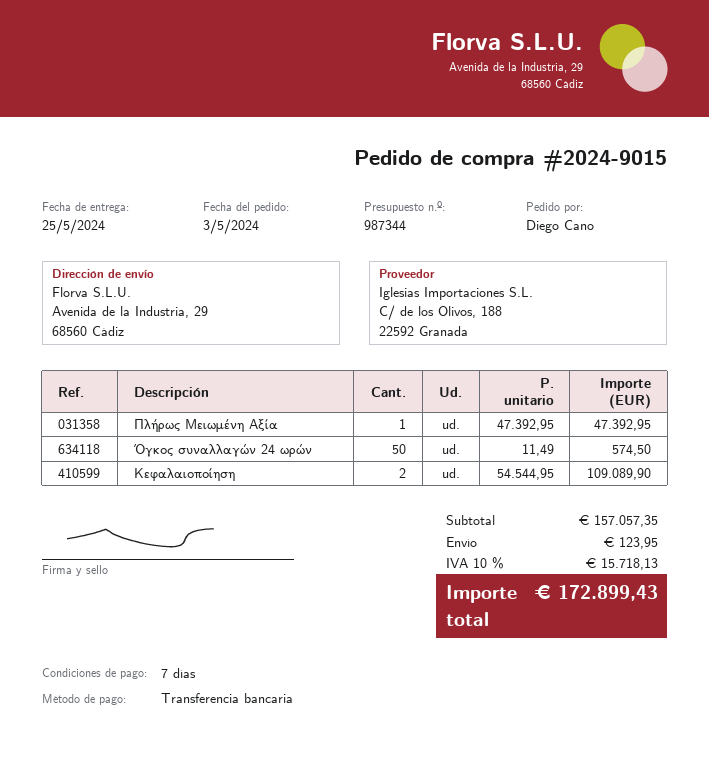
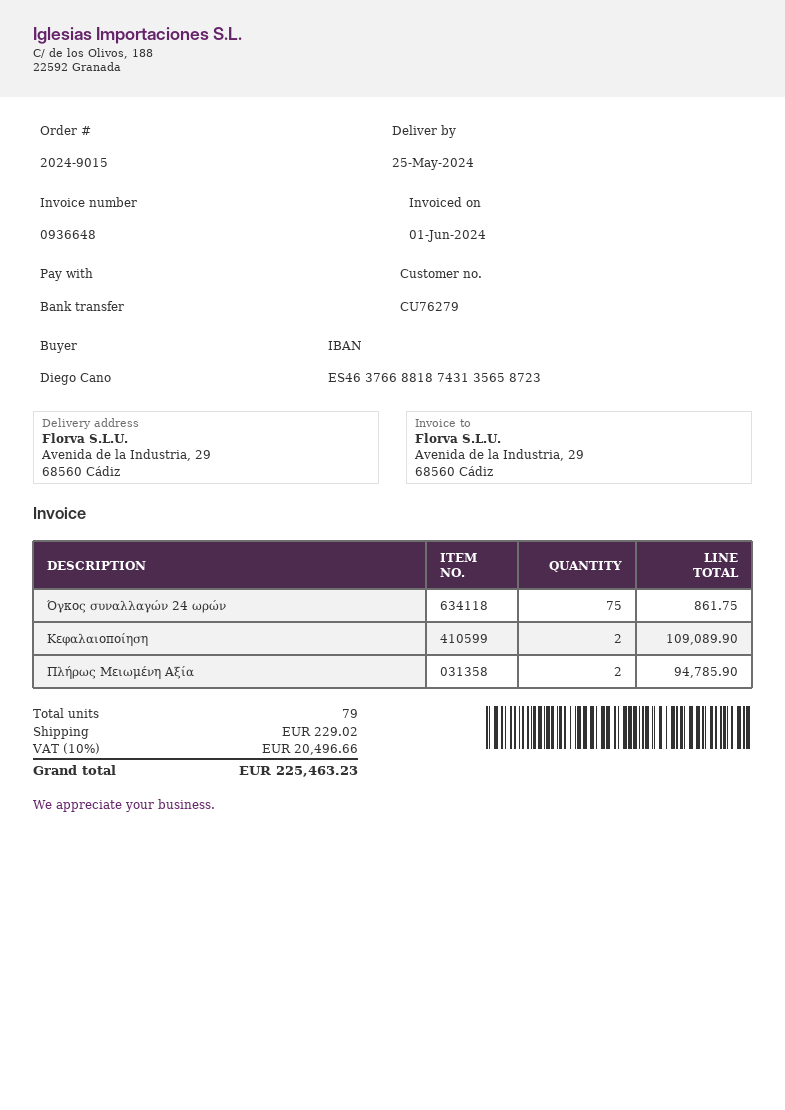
Πλήρως Μειωμένη Αξία: 1 for 47392.95 -> 2 for 94785.90
Όγκος συναλλαγών 24 ωρών: 50 for 574.50 -> 75 for 861.75
shipping: 123.95 -> 229.02
tax: 10% = 15718.13 -> 10% = 20496.66
total: 172899.43 -> 225463.23

